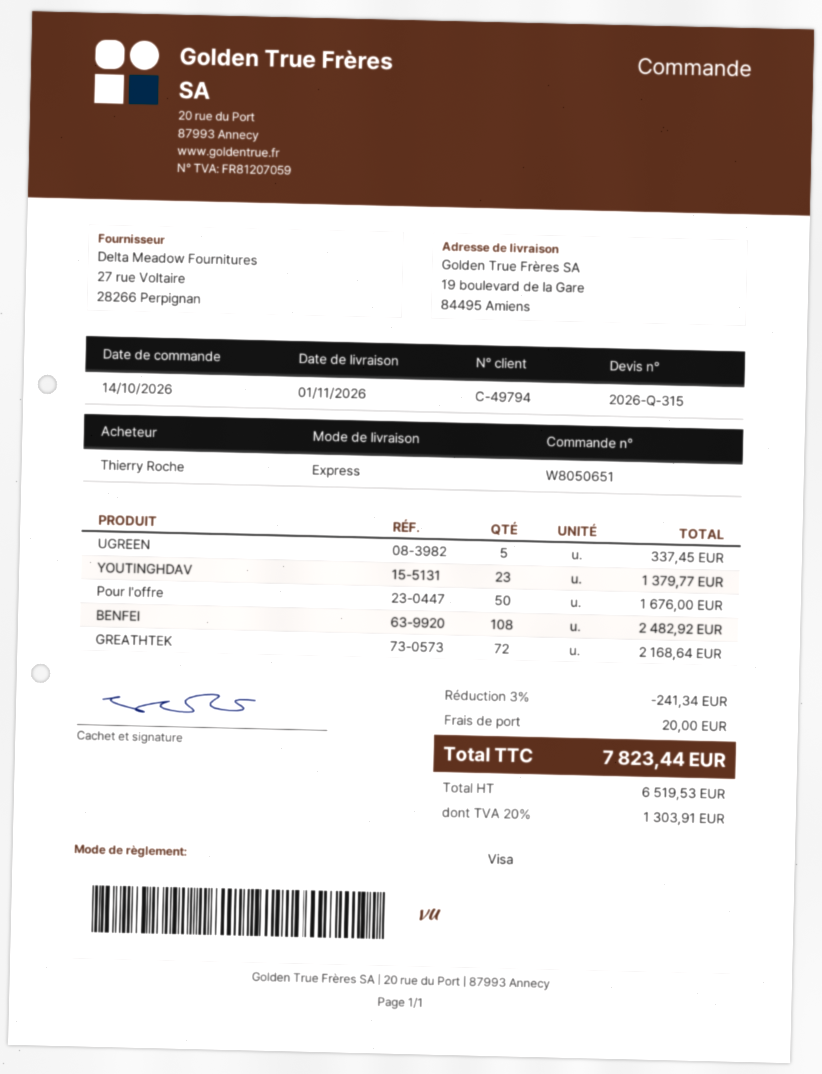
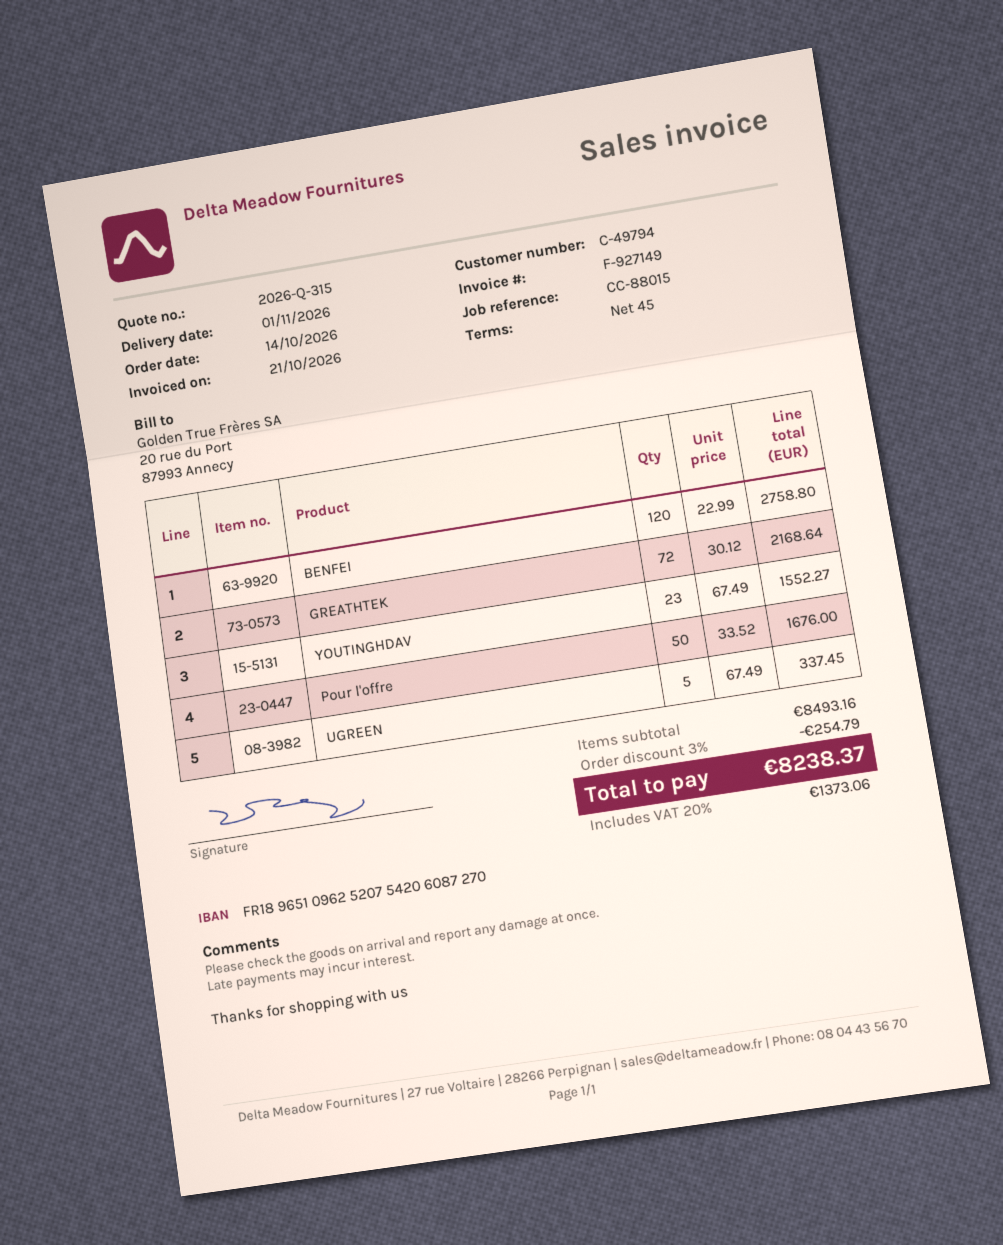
YOUTINGHDAV: 23 for 1379.77 -> 23 for 1552.27
BENFEI: 108 for 2482.92 -> 120 for 2758.80
discount: 3% = 241.34 -> 3% = 254.79
shipping: 20.00 -> none
tax: 20% = 1303.91 -> 20% = 1373.06
total: 7823.44 -> 8238.37

